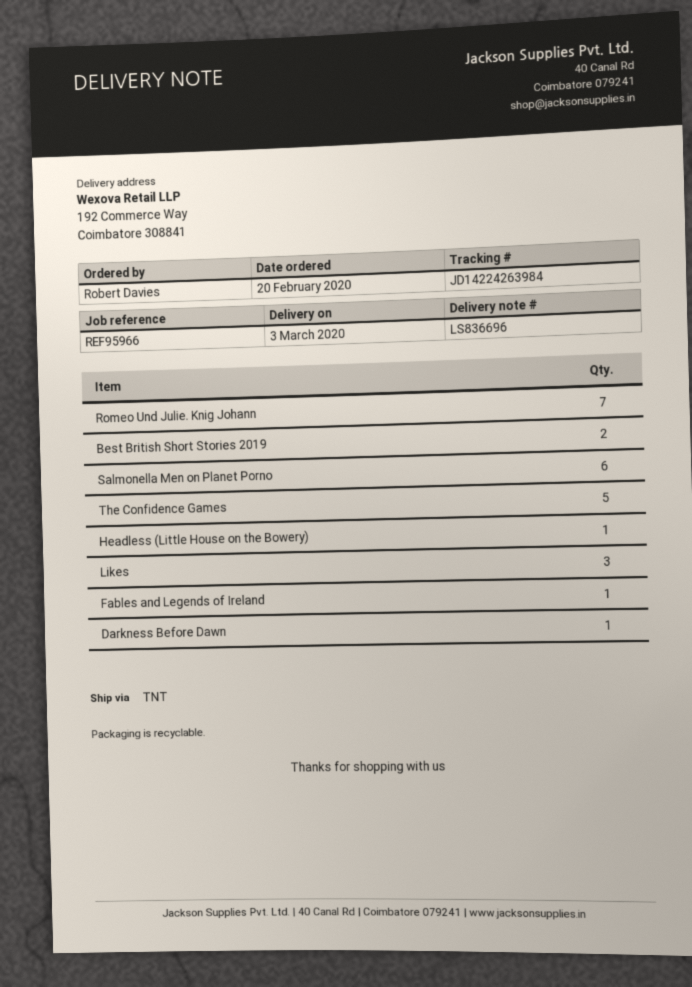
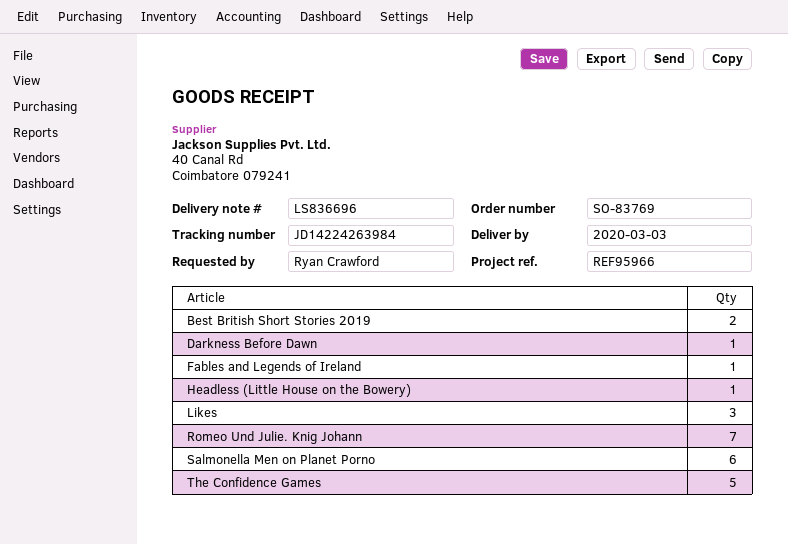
ordered by: Robert Davies -> Ryan Crawford

